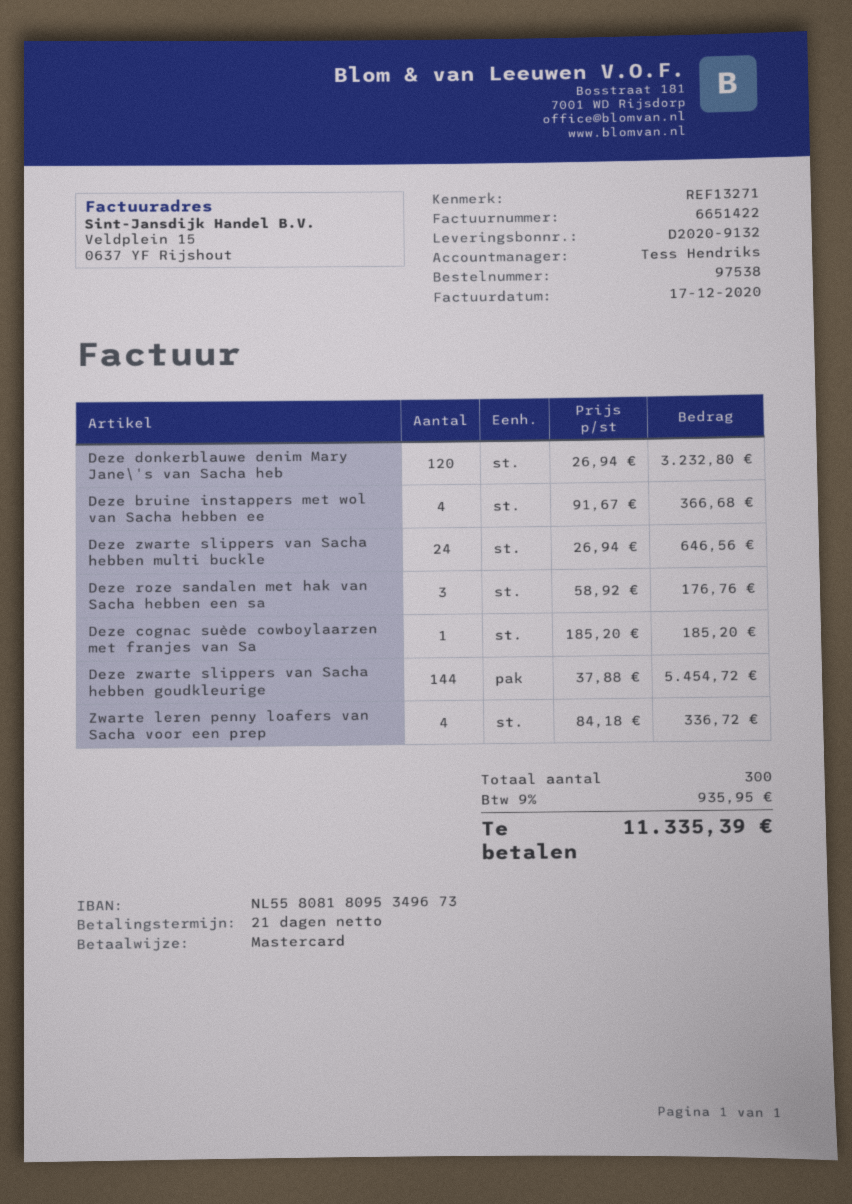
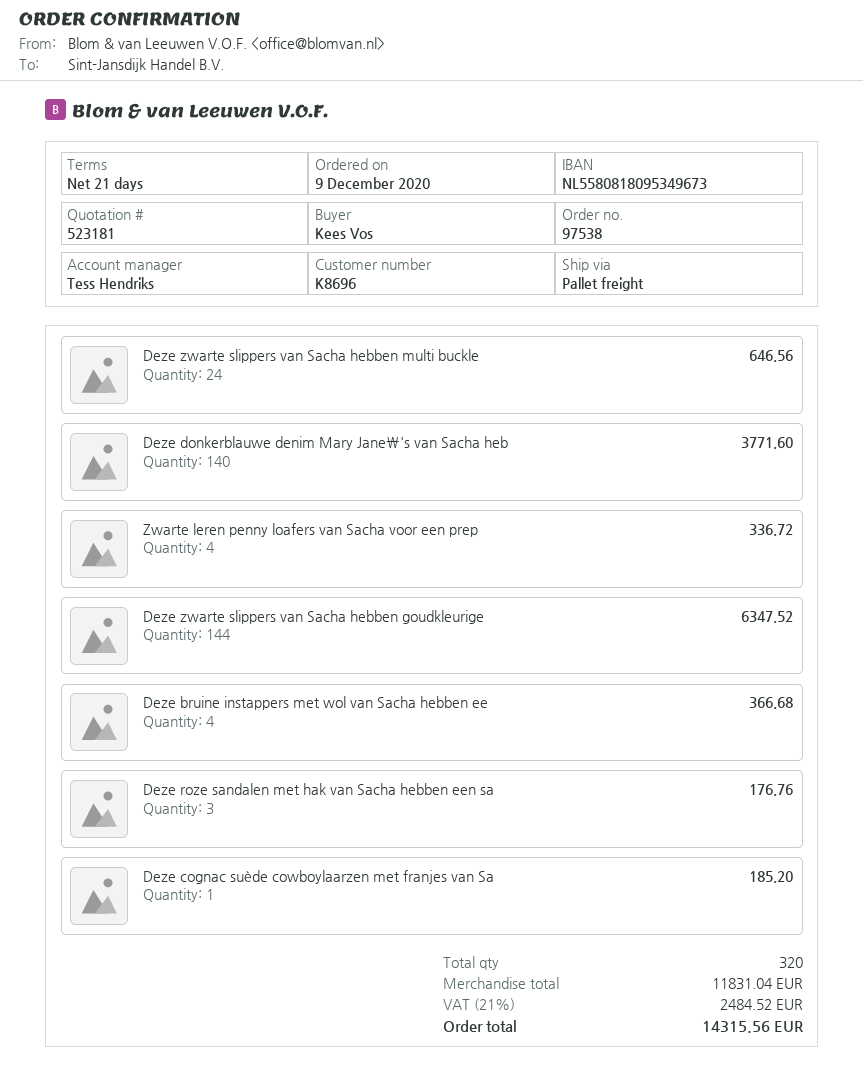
Deze donkerblauwe denim Mary Jane\'s van Sacha heb: 120 for 3232.80 -> 140 for 3771.60
Deze zwarte slippers van Sacha hebben goudkleurige: 144 for 5454.72 -> 144 for 6347.52
total quantity: 300 -> 320
tax: 9% = 935.95 -> 21% = 2484.52
total: 11335.39 -> 14315.56

